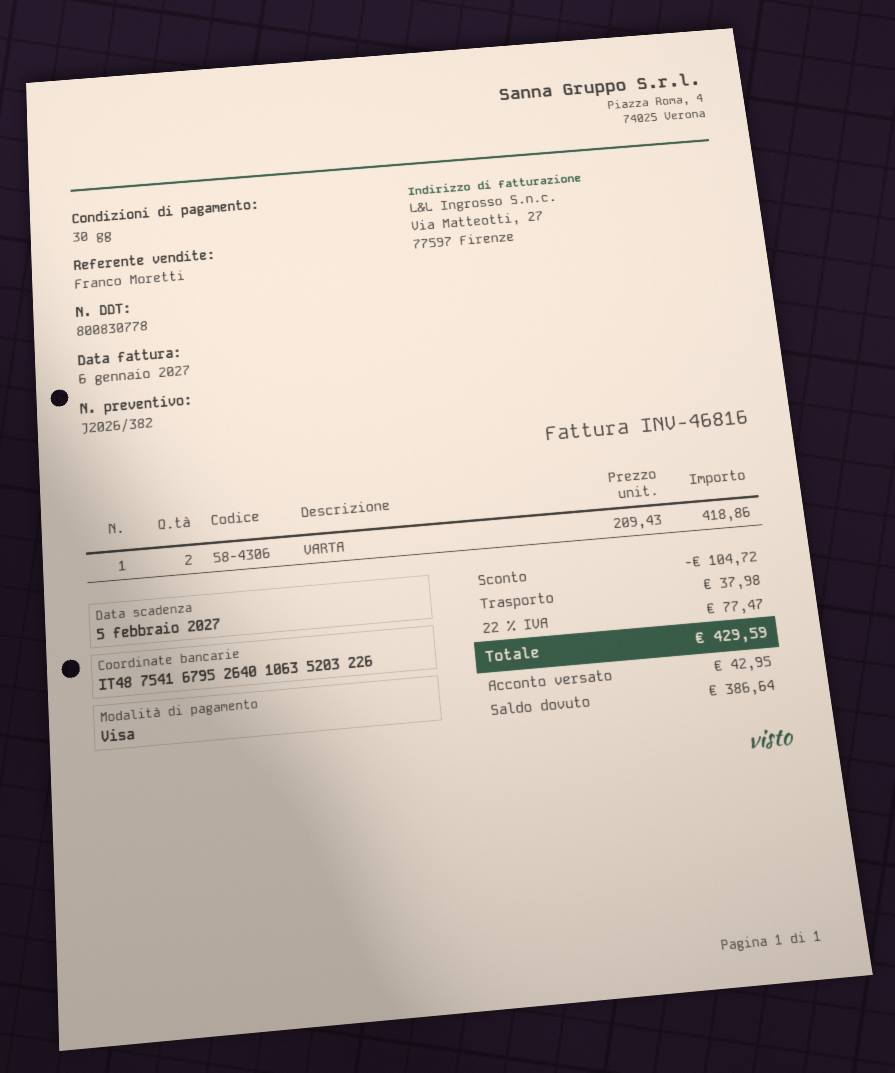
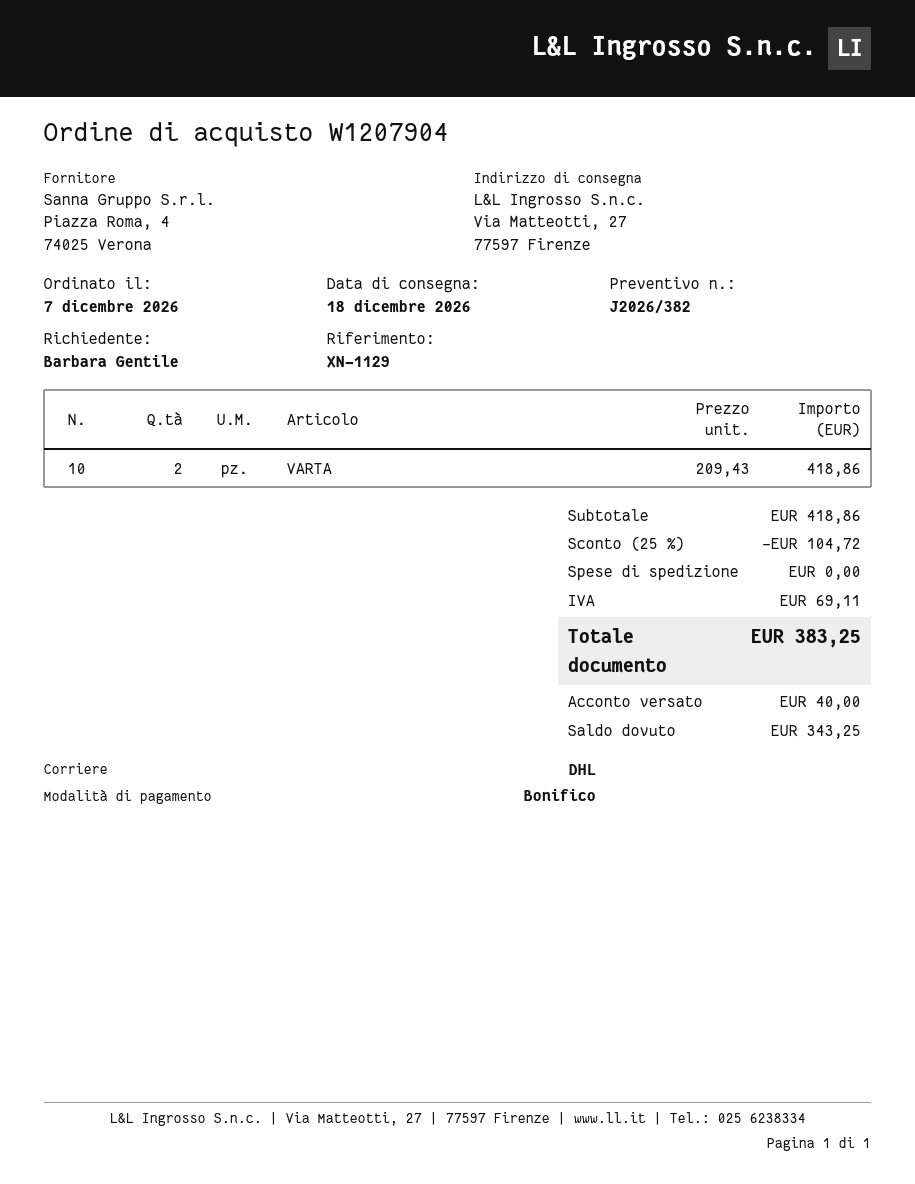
payment method: Visa -> bank transfer
shipping: 37.98 -> 0.00
tax: 77.47 -> 69.11
total: 429.59 -> 383.25
deposit: 42.95 -> 40.00
balance: 386.64 -> 343.25

